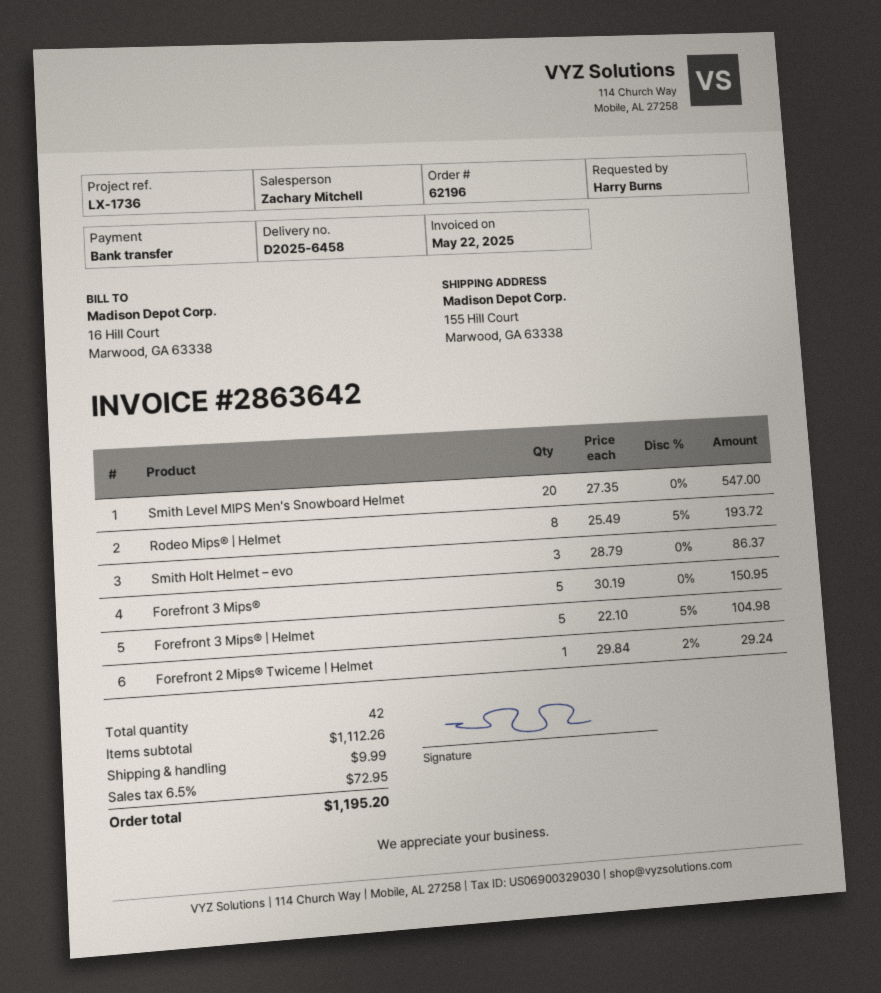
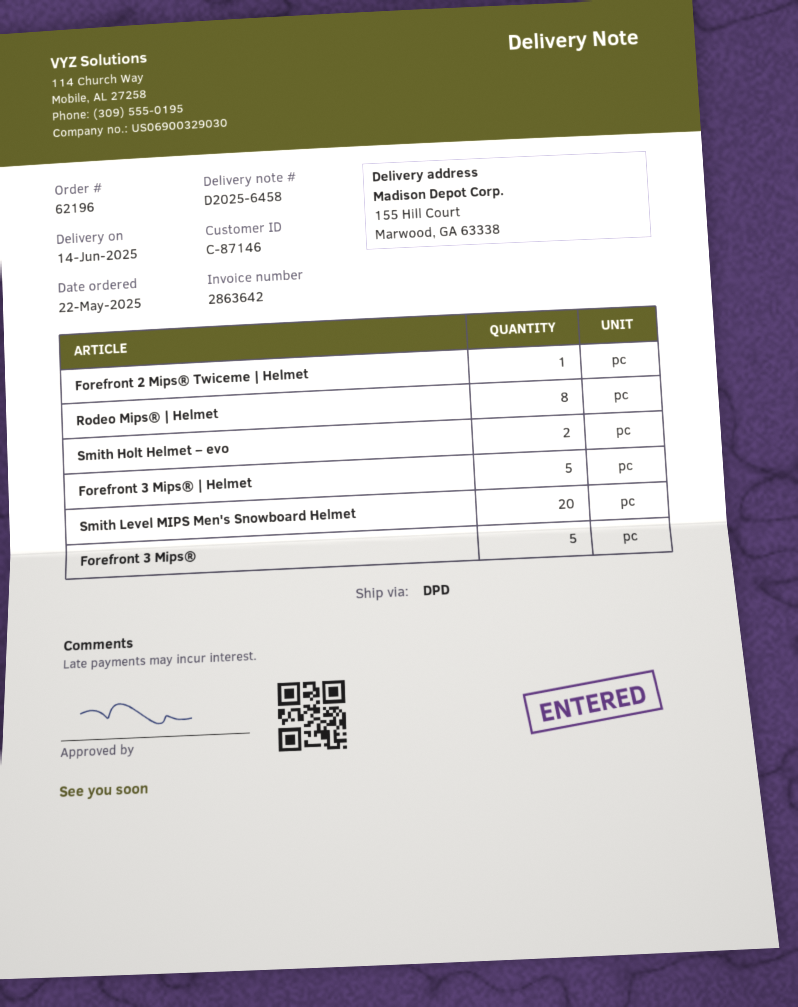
Smith Holt Helmet – evo: 3 -> 2

